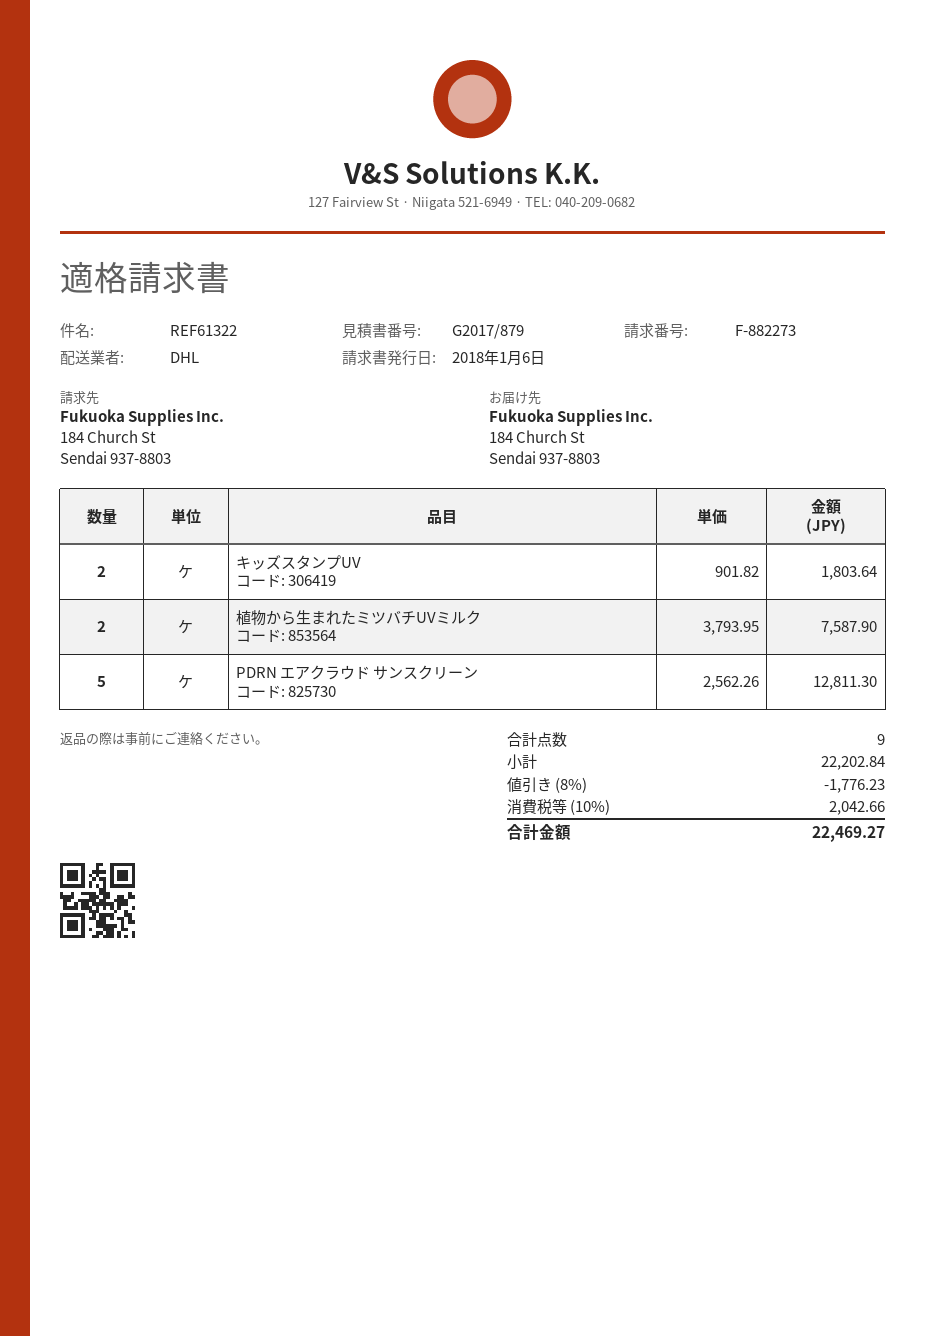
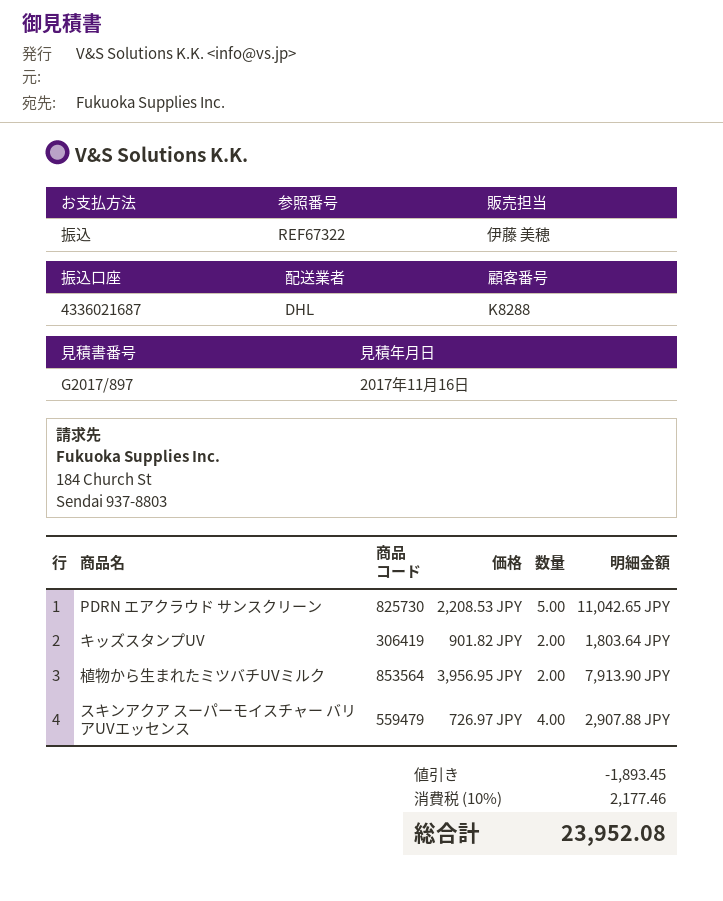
quote number: G2017/879 -> G2017/897
reference: REF61322 -> REF67322
植物から生まれたミツバチUVミルク: 2 x 3793.95 = 7587.90 -> 2 x 3956.95 = 7913.90
PDRN エアクラウド サンスクリーン: 5 x 2562.26 = 12811.30 -> 5 x 2208.53 = 11042.65
スキンアクア スーパーモイスチャー バリアUVエッセンス: none -> 4 x 726.97 = 2907.88
discount: 1776.23 -> 1893.45
tax: 10% = 2042.66 -> 10% = 2177.46
total: 22469.27 -> 23952.08

